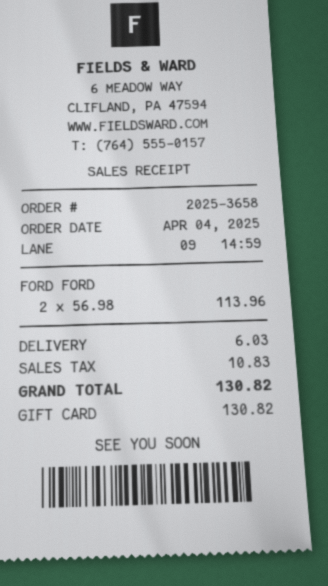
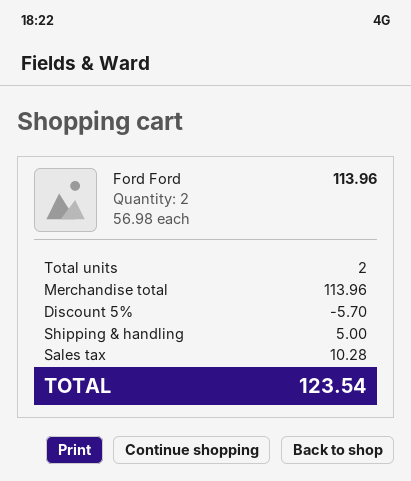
discount: none -> 5% = 5.70
shipping: 6.03 -> 5.00
tax: 10.83 -> 10.28
total: 130.82 -> 123.54

